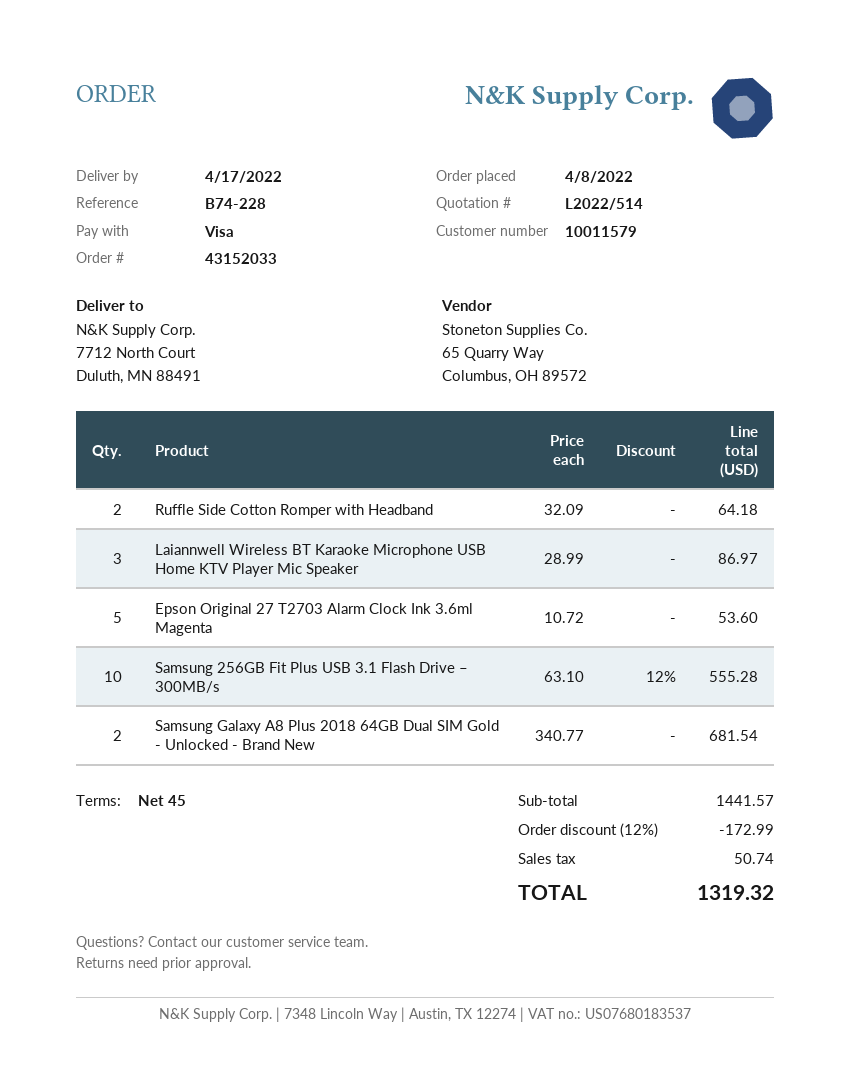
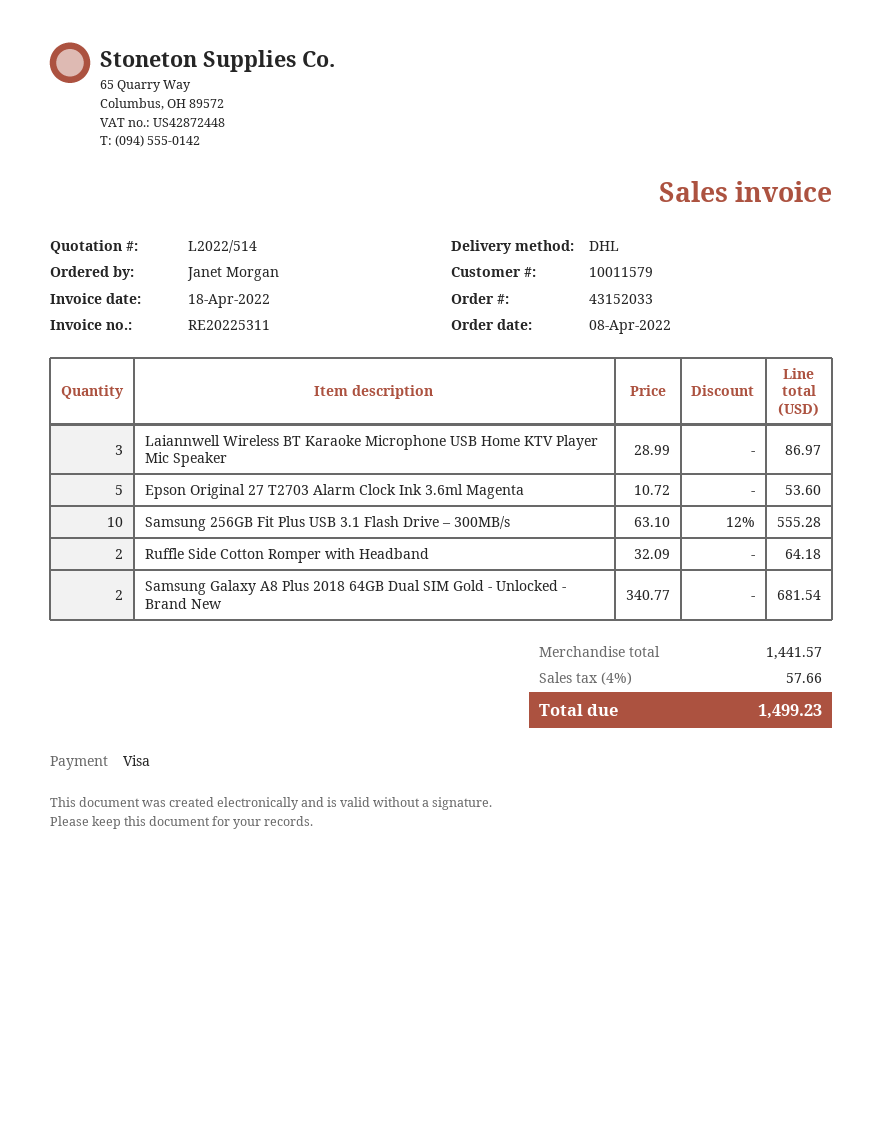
discount: 12% = 172.99 -> none
tax: 50.74 -> 57.66
total: 1319.32 -> 1499.23

